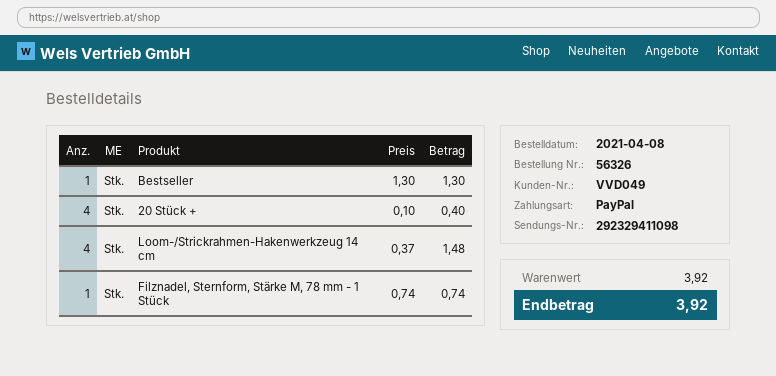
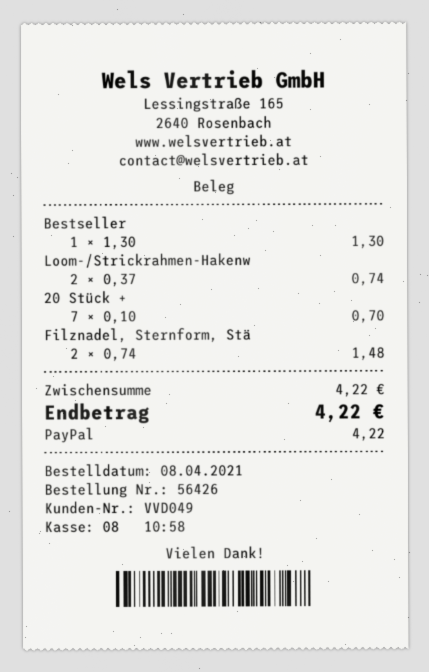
order number: 56326 -> 56426
20 Stück +: 4 x 0.10 = 0.40 -> 7 x 0.10 = 0.70
Loom-/Strickrahmen-Hakenwerkzeug 14 cm: 4 x 0.37 = 1.48 -> 2 x 0.37 = 0.74
Filznadel, Sternform, Stärke M, 78 mm - 1 Stück: 1 x 0.74 = 0.74 -> 2 x 0.74 = 1.48
subtotal: 3.92 -> 4.22
total: 3.92 -> 4.22

